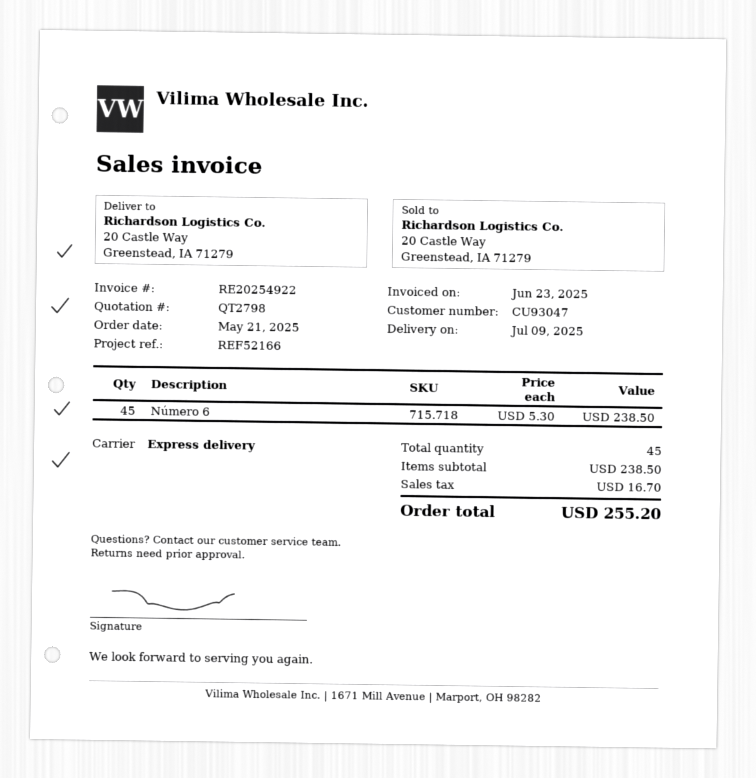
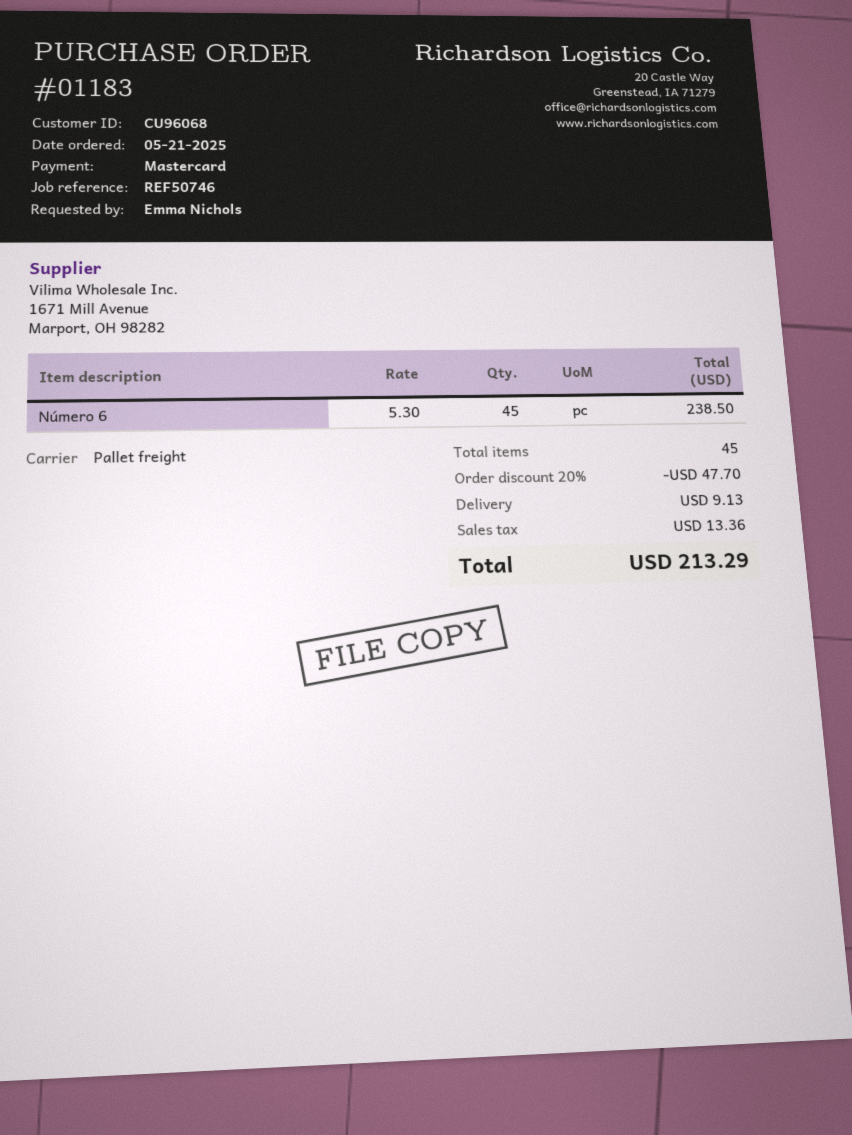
customer number: CU93047 -> CU96068
reference: REF52166 -> REF50746
shipping method: express -> pallet freight
discount: none -> 20% = 47.70
shipping: none -> 9.13
tax: 16.70 -> 13.36
total: 255.20 -> 213.29

